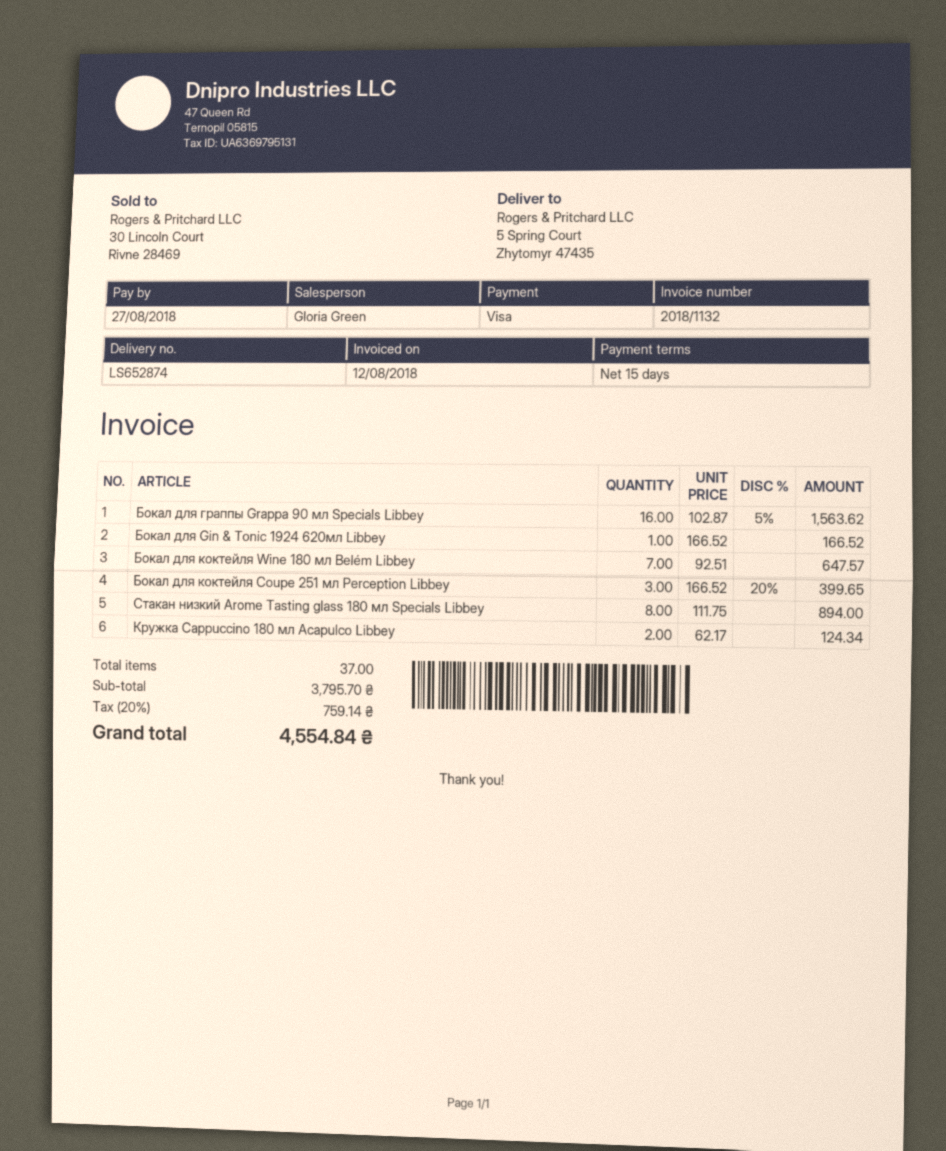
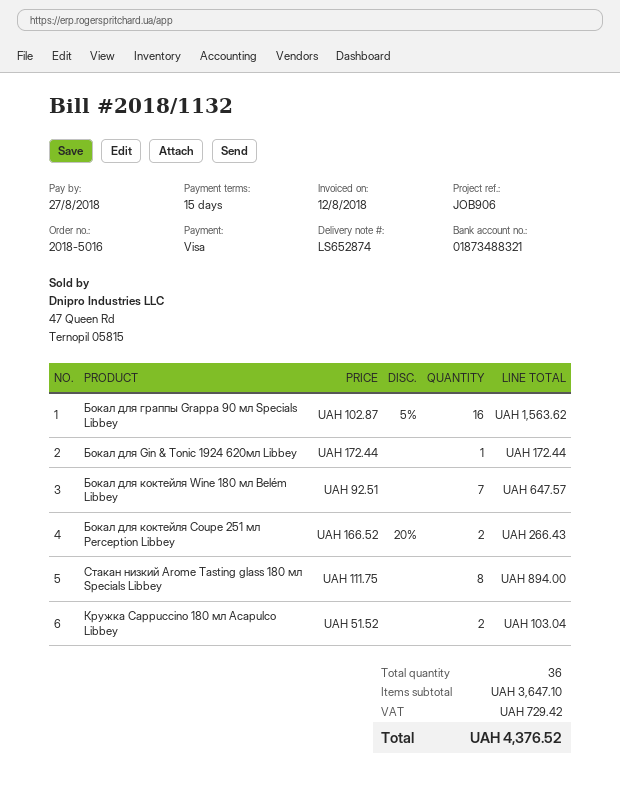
Бокал для Gin & Tonic 1924 620мл Libbey: 1 x 166.52 = 166.52 -> 1 x 172.44 = 172.44
Бокал для коктейля Coupe 251 мл Perception Libbey: 3 x 166.52 - 20% = 399.65 -> 2 x 166.52 - 20% = 266.43
Кружка Cappuccino 180 мл Acapulco Libbey: 2 x 62.17 = 124.34 -> 2 x 51.52 = 103.04
total quantity: 37 -> 36
subtotal: 3795.70 -> 3647.10
tax: 759.14 -> 729.42
total: 4554.84 -> 4376.52

